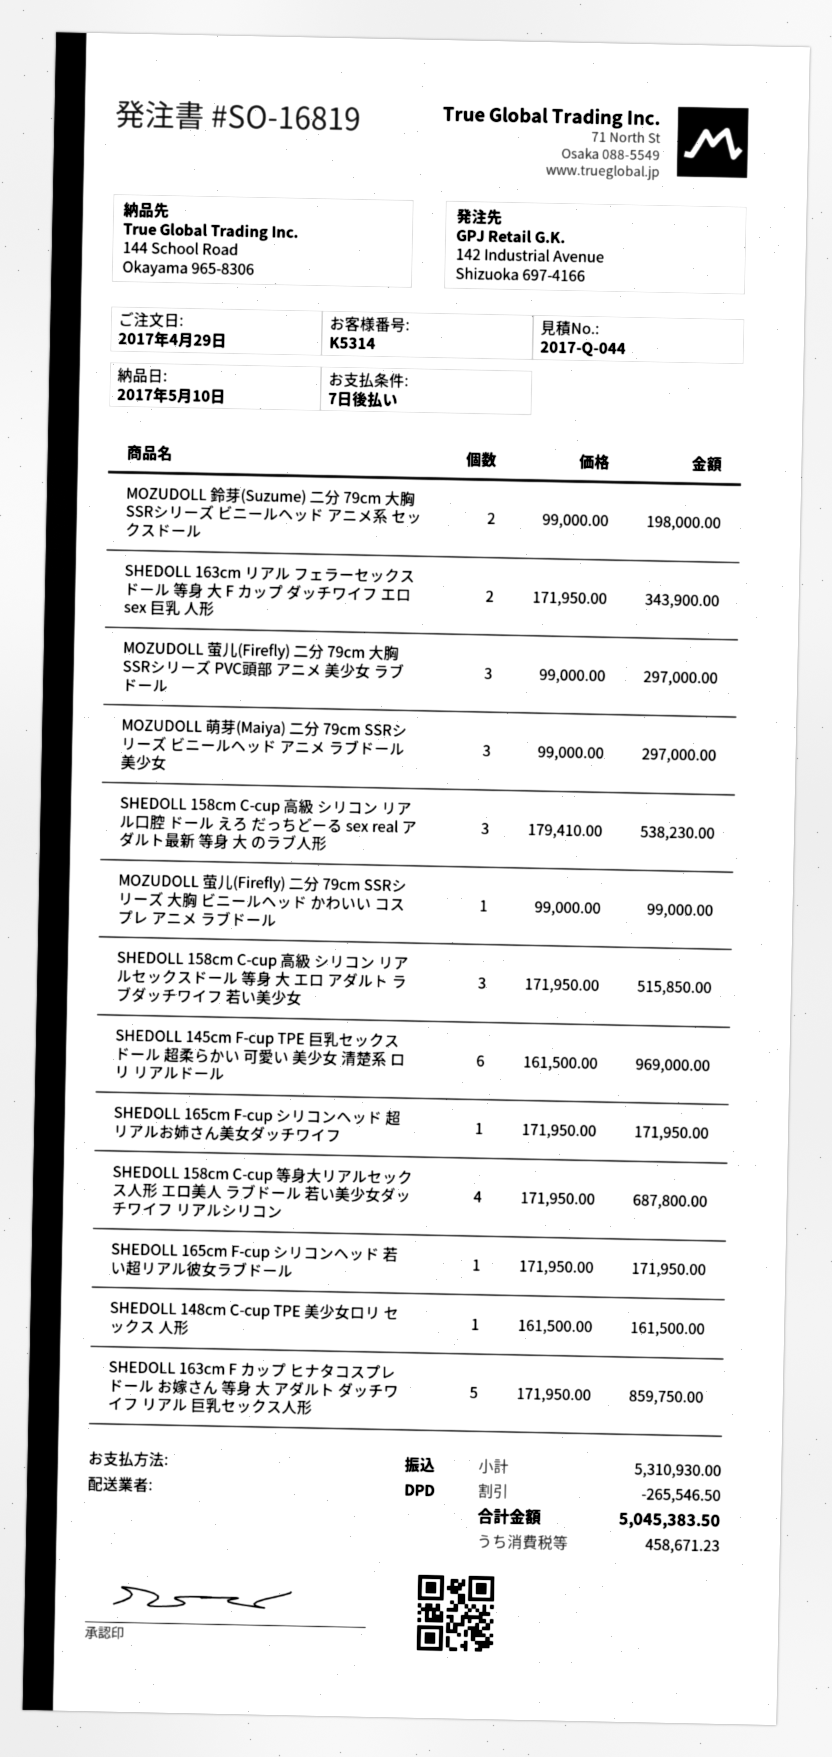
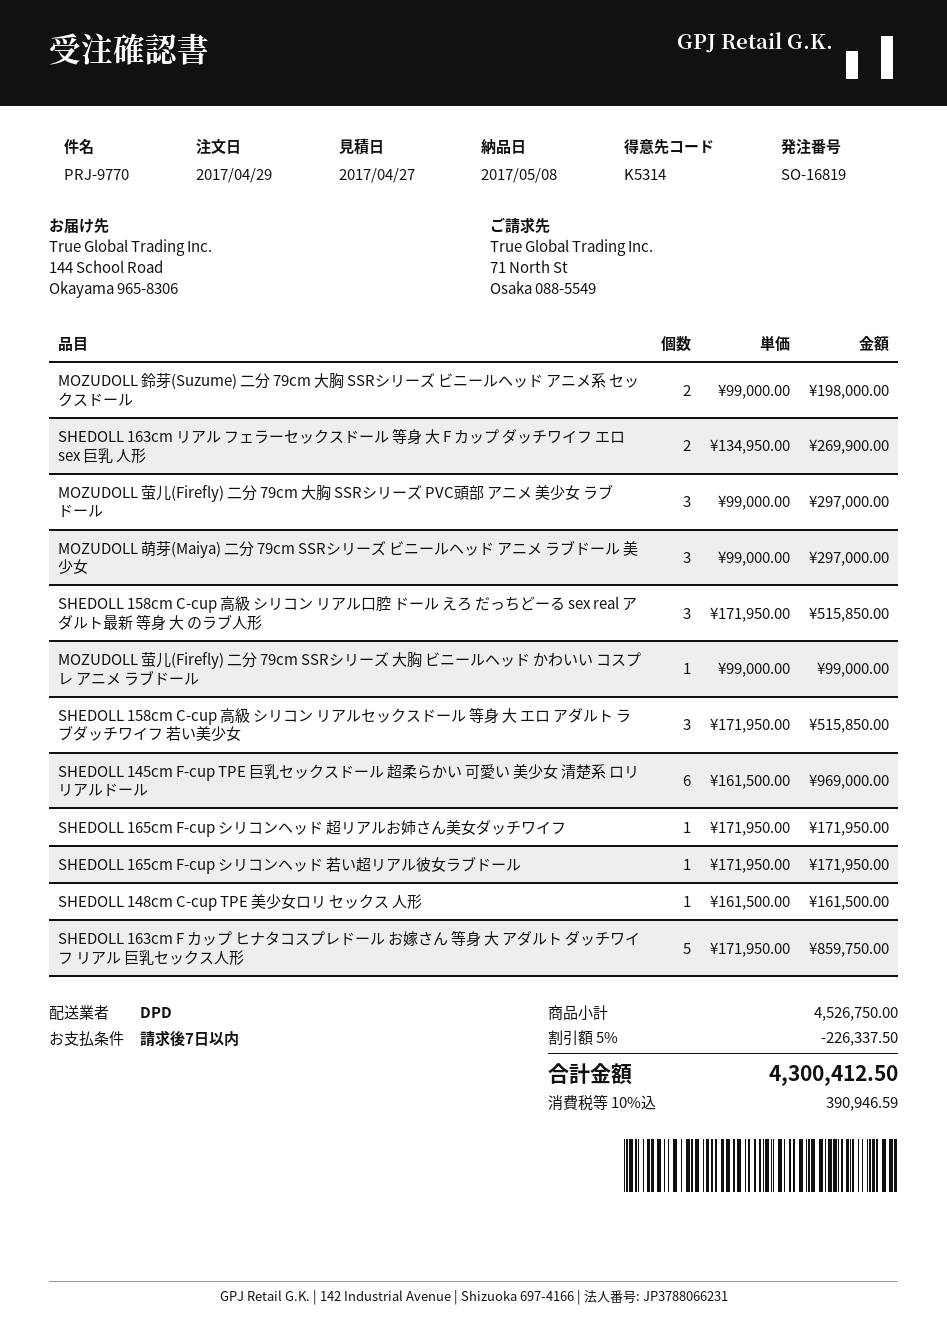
delivery date: 2017-05-10 -> 2017-05-08
SHEDOLL 163cm リアル フェラーセックスドール 等身 大 F カップ ダッチワイフ エロ sex 巨乳 人形: 2 x 171950.00 = 343900.00 -> 2 x 134950.00 = 269900.00
SHEDOLL 158cm C-cup 高級 シリコン リアル口腔 ドール えろ だっちどーる sex real アダルト最新 等身 大 のラブ人形: 3 x 179410.00 = 538230.00 -> 3 x 171950.00 = 515850.00
SHEDOLL 158cm C-cup 等身大リアルセックス人形 エロ美人 ラブドール 若い美少女ダッチワイフ リアルシリコン: 4 x 171950.00 = 687800.00 -> none
subtotal: 5310930.00 -> 4526750.00
discount: 265546.50 -> 226337.50
tax: 458671.23 -> 390946.59
total: 5045383.50 -> 4300412.50

